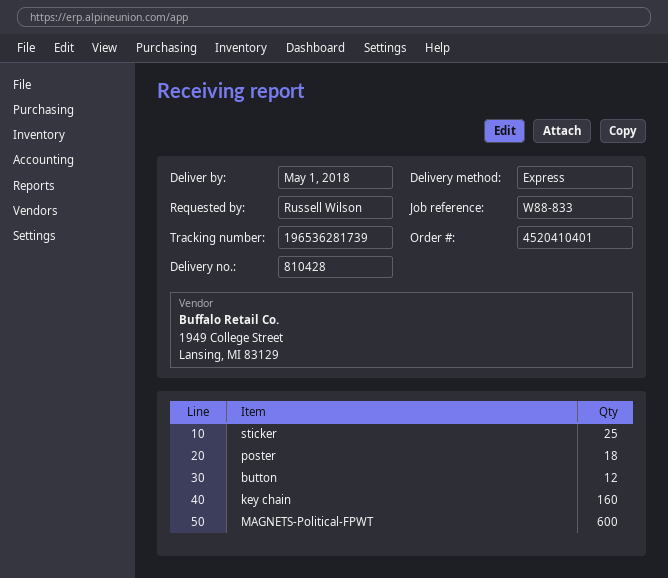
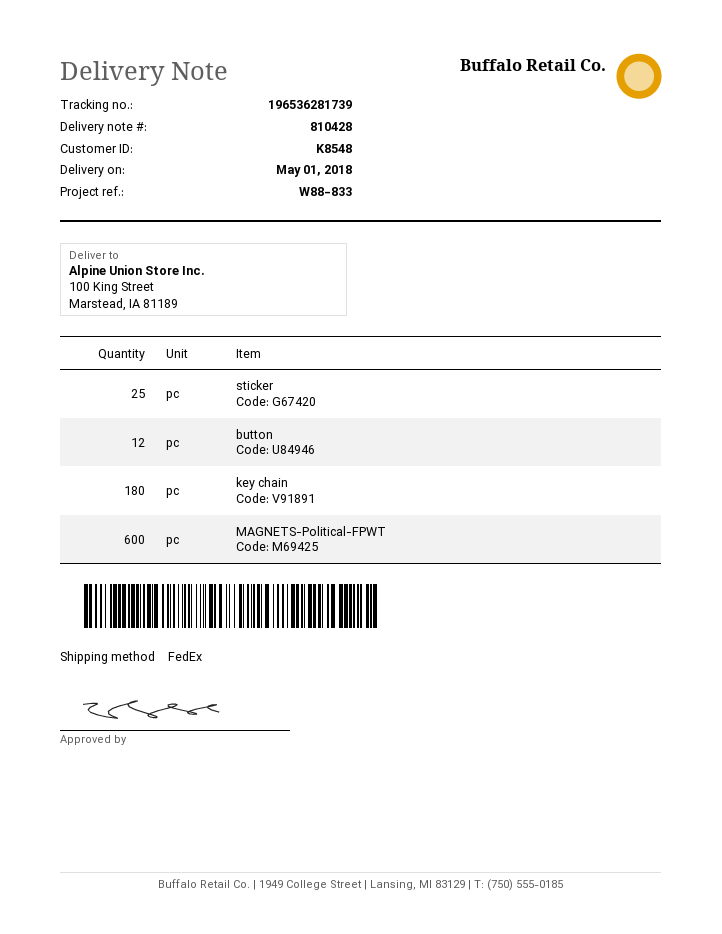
shipping method: express -> FedEx
poster: 18 -> none
key chain: 160 -> 180

